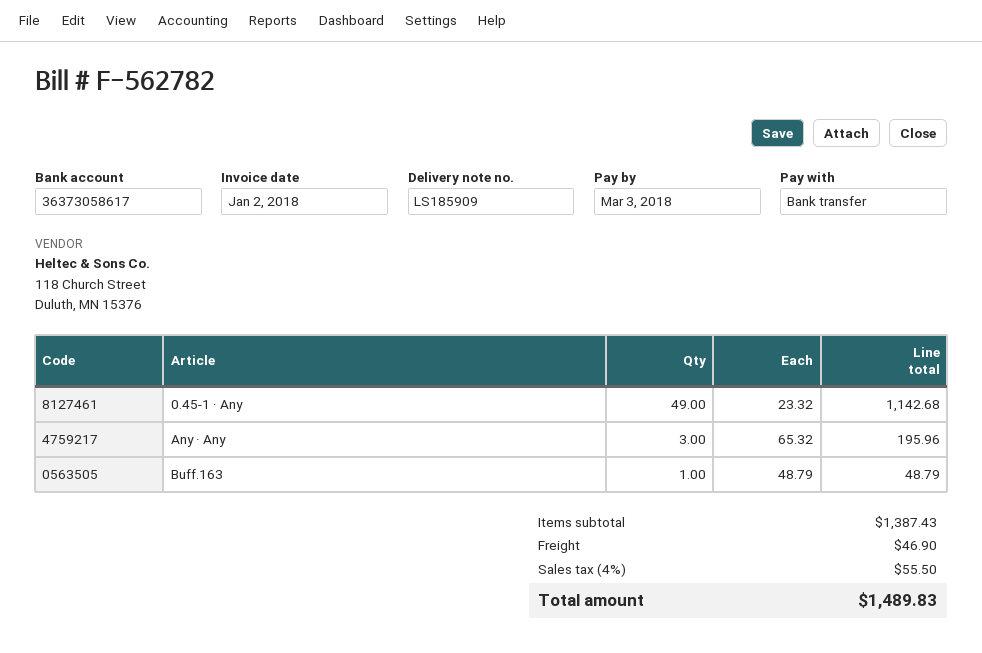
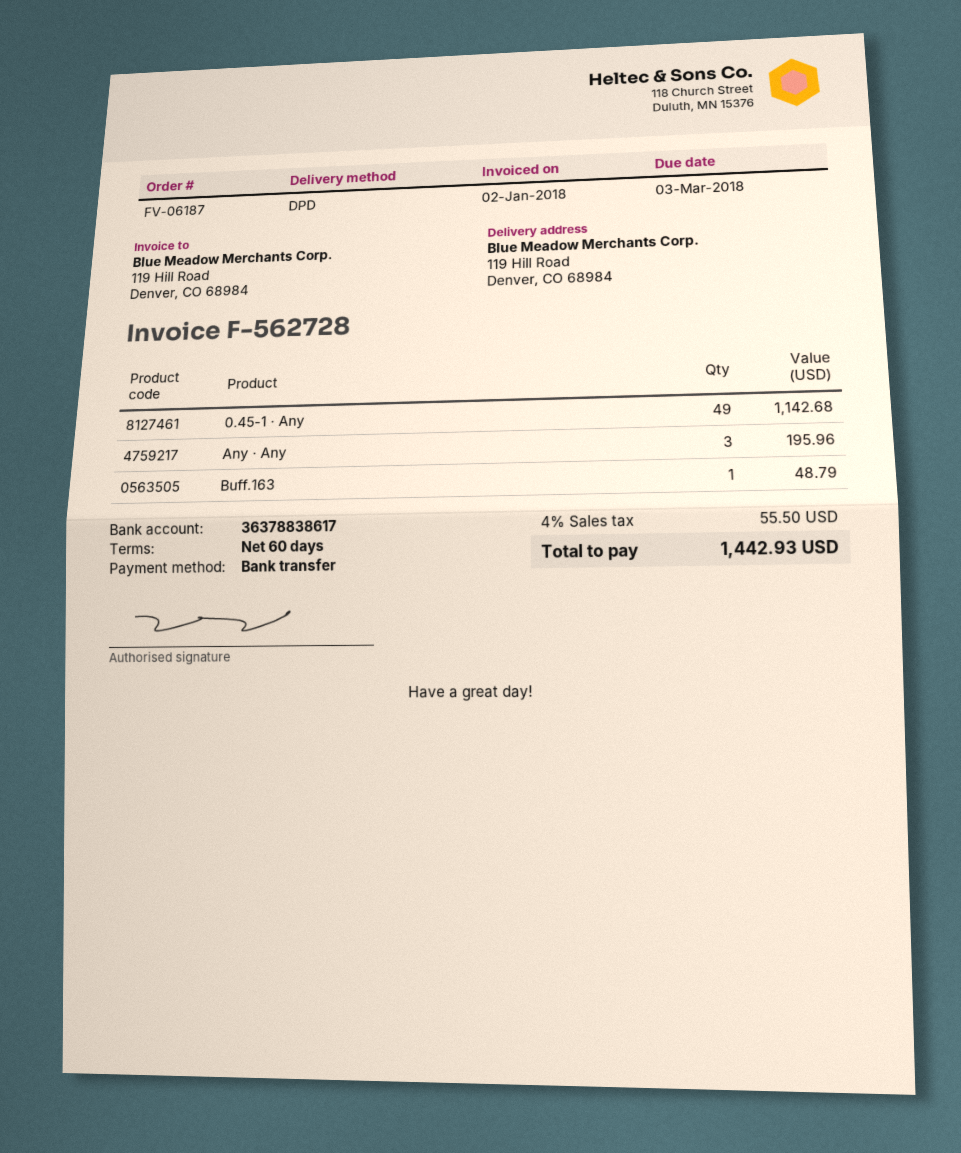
invoice number: F-562782 -> F-562728
bank account: 36373058617 -> 36378838617
shipping: 46.90 -> none
total: 1489.83 -> 1442.93

